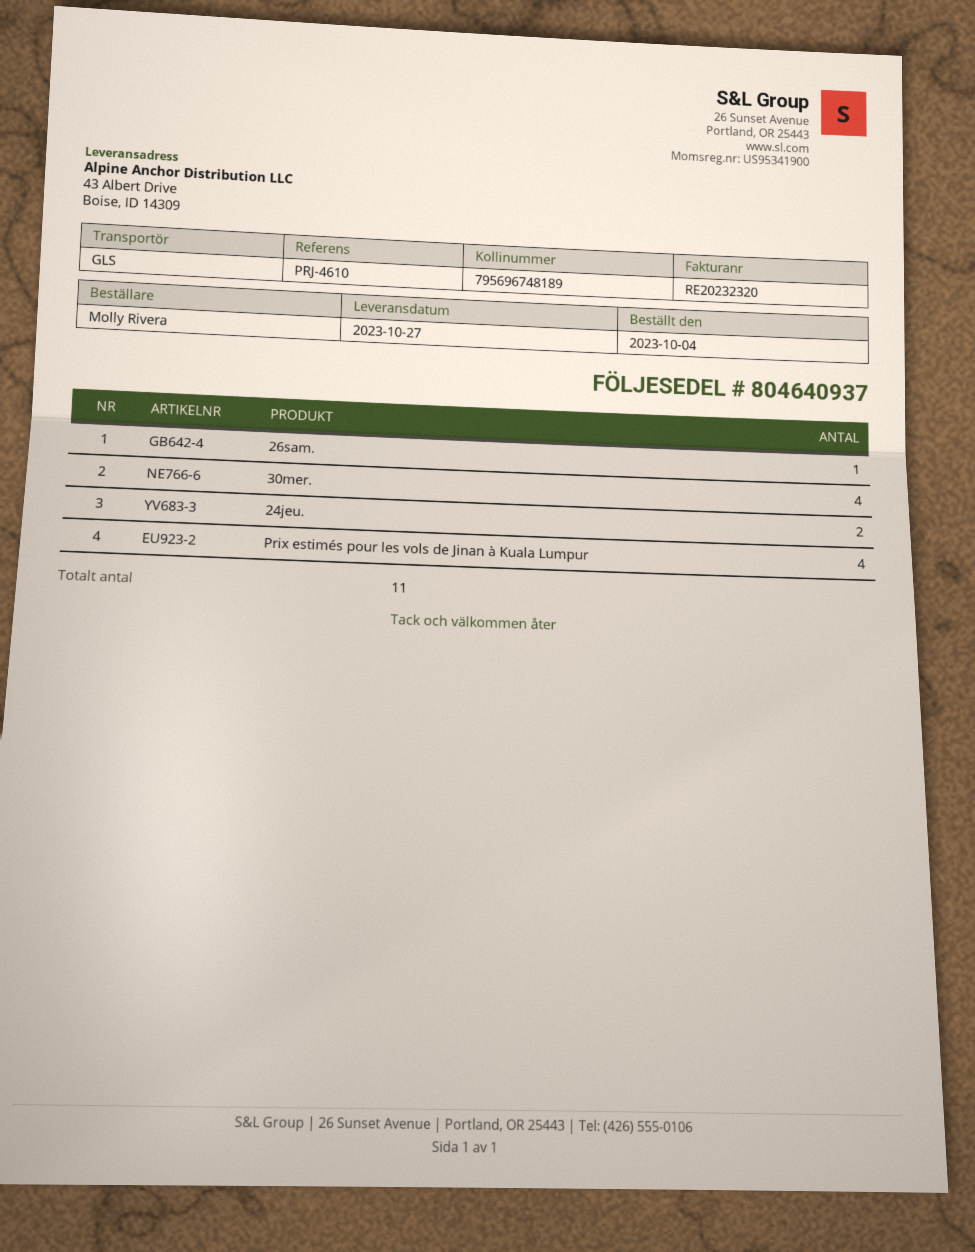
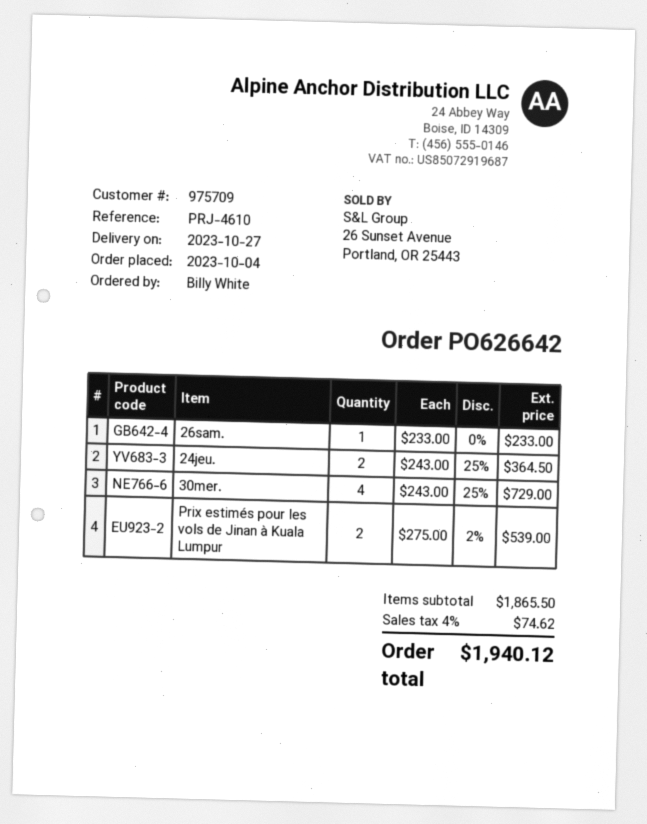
ordered by: Molly Rivera -> Billy White
Prix estimés pour les vols de Jinan à Kuala Lumpur: 4 -> 2

